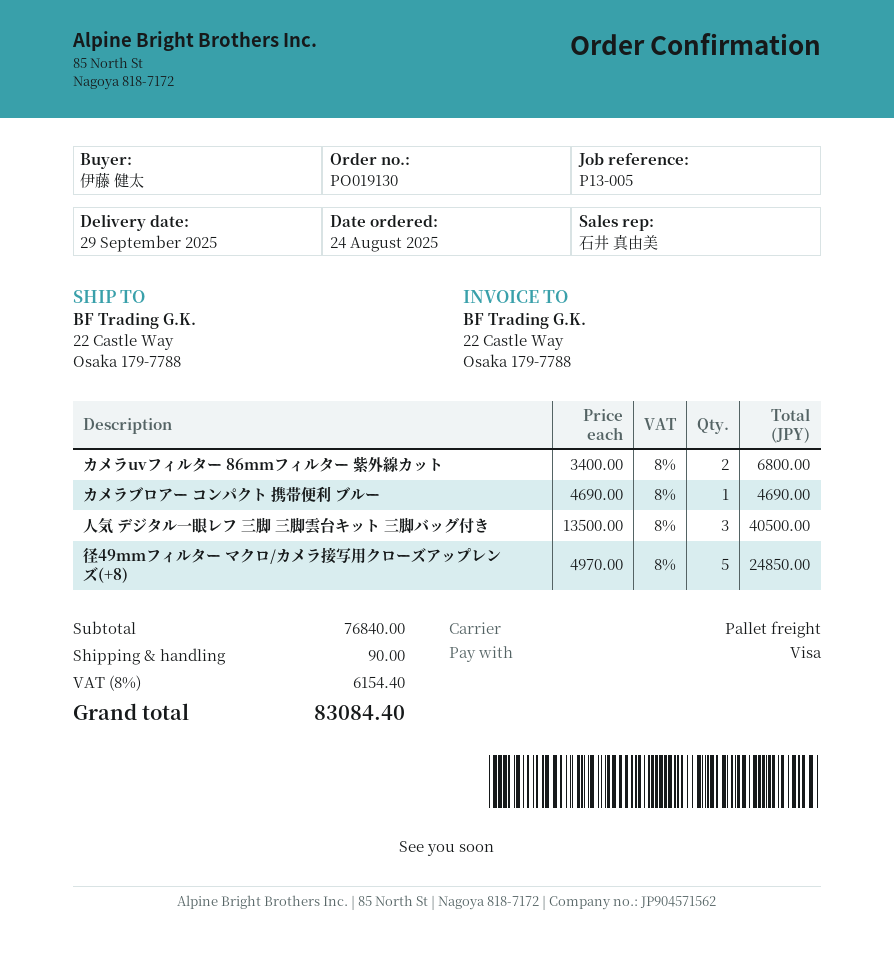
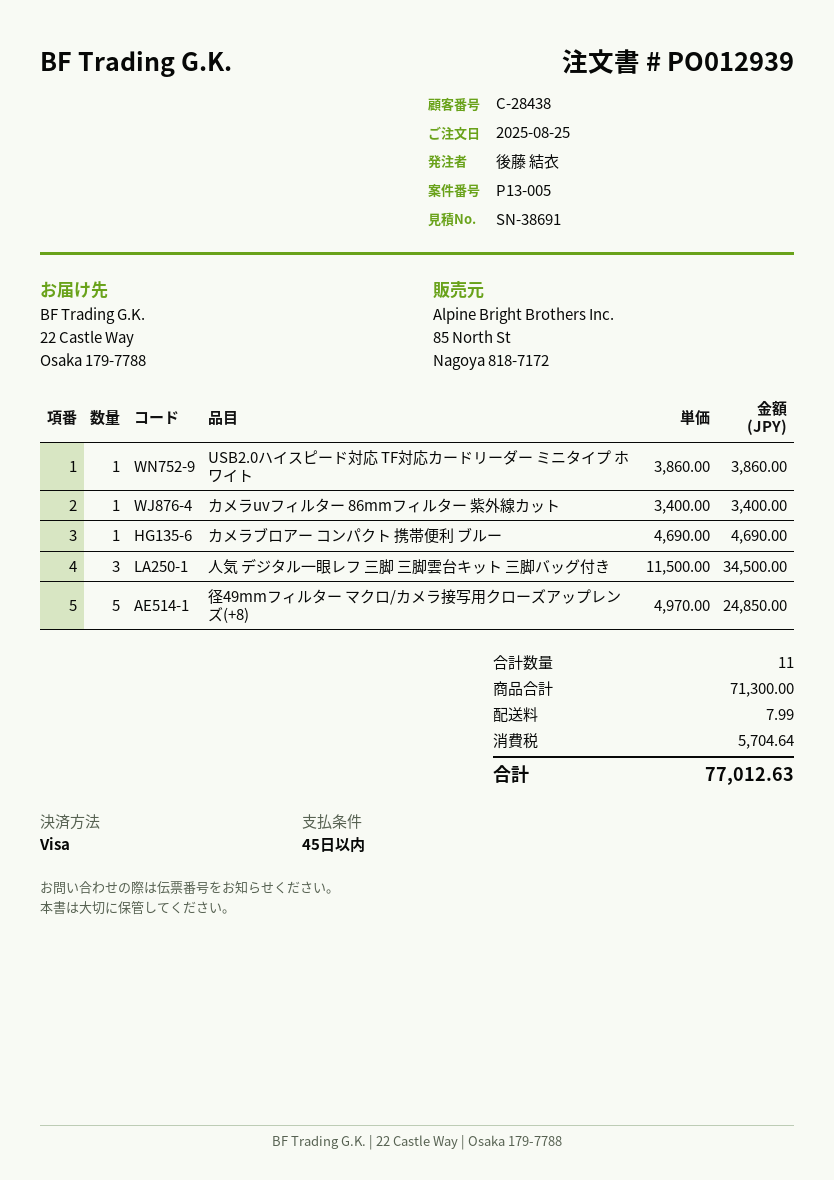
order number: PO019130 -> PO012939
order date: 2025-08-24 -> 2025-08-25
ordered by: 伊藤 健太 -> 後藤 結衣
カメラuvフィルター 86mmフィルター 紫外線カット: 2 x 3400.00 = 6800.00 -> 1 x 3400.00 = 3400.00
人気 デジタル一眼レフ 三脚 三脚雲台キット 三脚バッグ付き: 3 x 13500.00 = 40500.00 -> 3 x 11500.00 = 34500.00
USB2.0ハイスピード対応 TF対応カードリーダー ミニタイプ ホワイト: none -> 1 x 3860.00 = 3860.00
subtotal: 76840.00 -> 71300.00
shipping: 90.00 -> 7.99
tax: 6154.40 -> 5704.64
total: 83084.40 -> 77012.63

